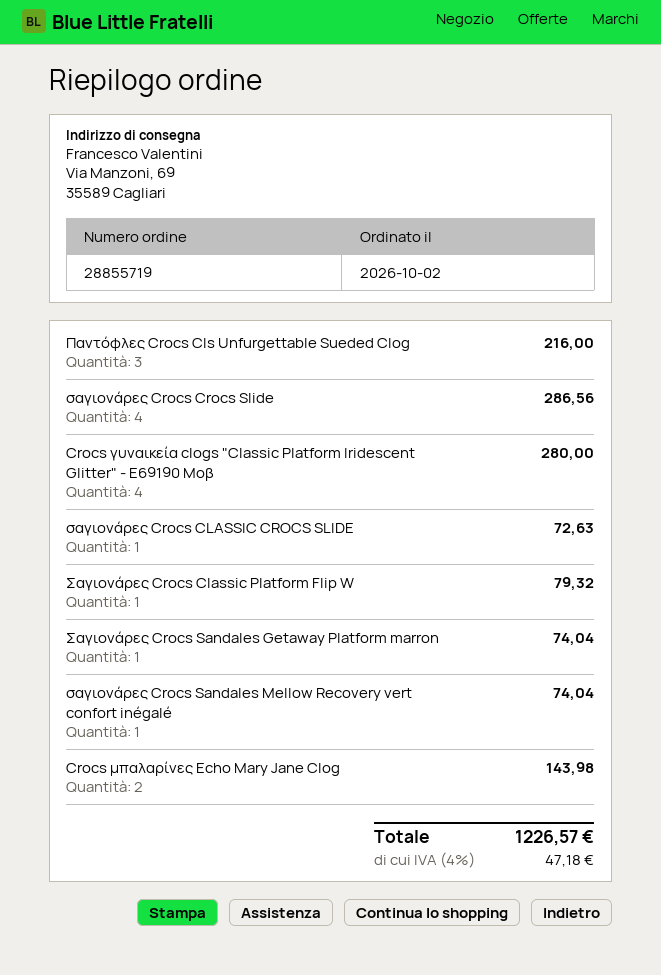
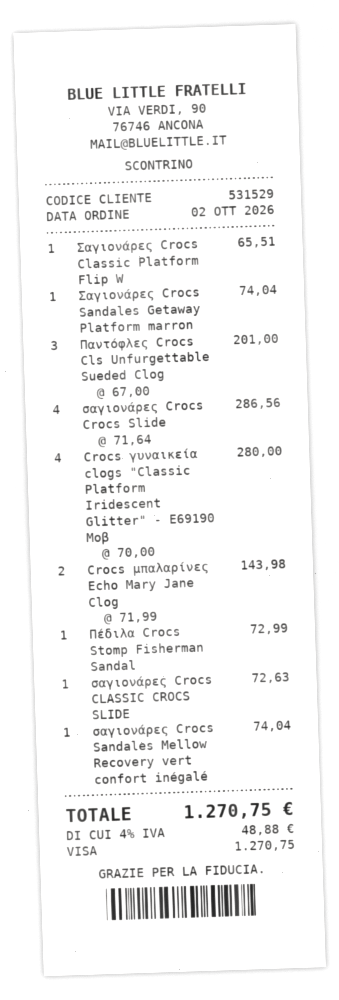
Παντόφλες Crocs Cls Unfurgettable Sueded Clog: 3 for 216.00 -> 3 for 201.00
Σαγιονάρες Crocs Classic Platform Flip W: 1 for 79.32 -> 1 for 65.51
Πέδιλα Crocs Stomp Fisherman Sandal: none -> 1 for 72.99
tax: 4% = 47.18 -> 4% = 48.88
total: 1226.57 -> 1270.75

